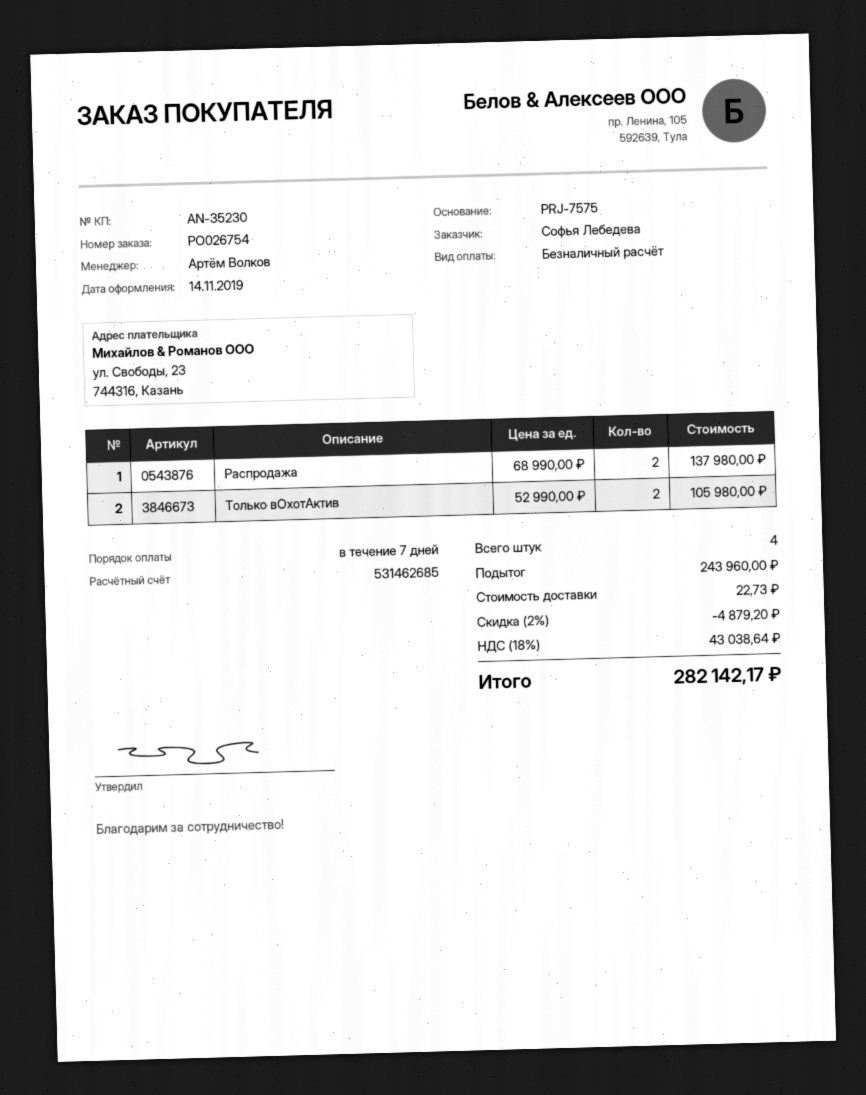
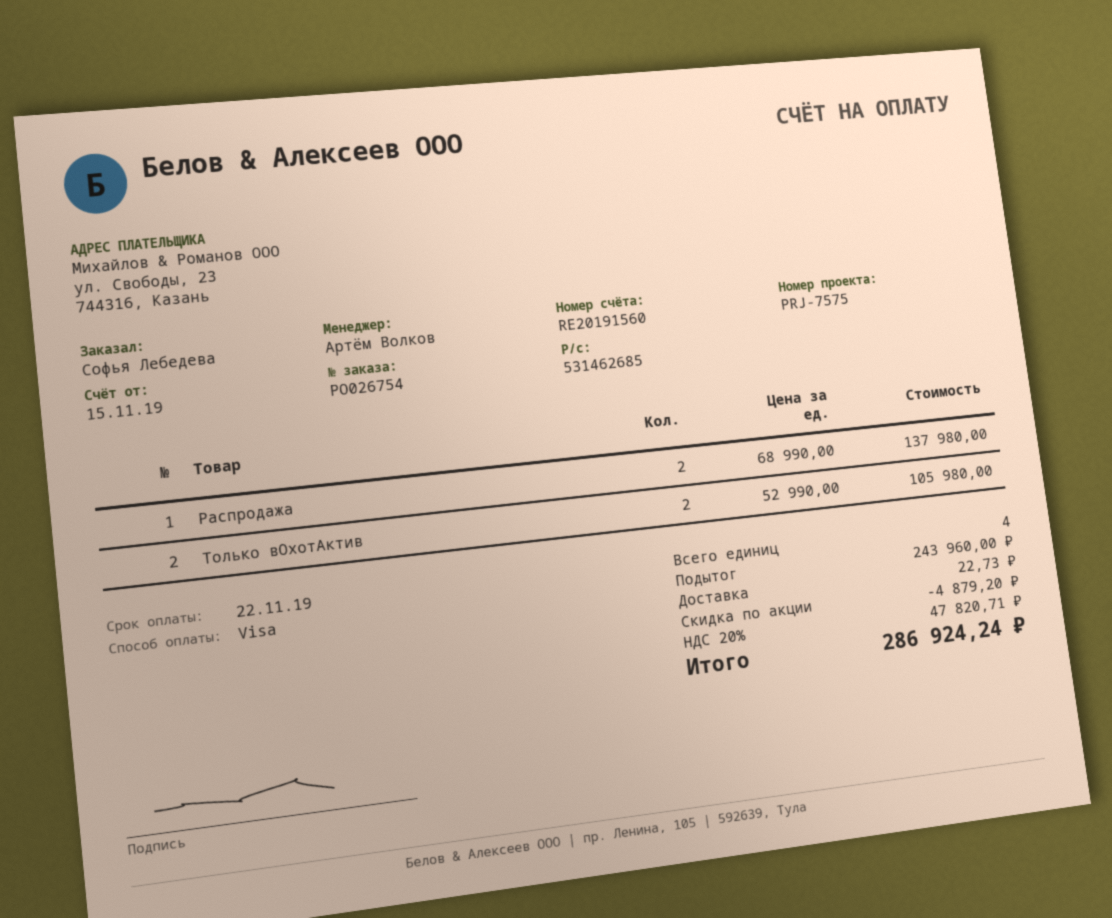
payment method: bank transfer -> Visa
tax: 18% = 43038.64 -> 20% = 47820.71
total: 282142.17 -> 286924.24

